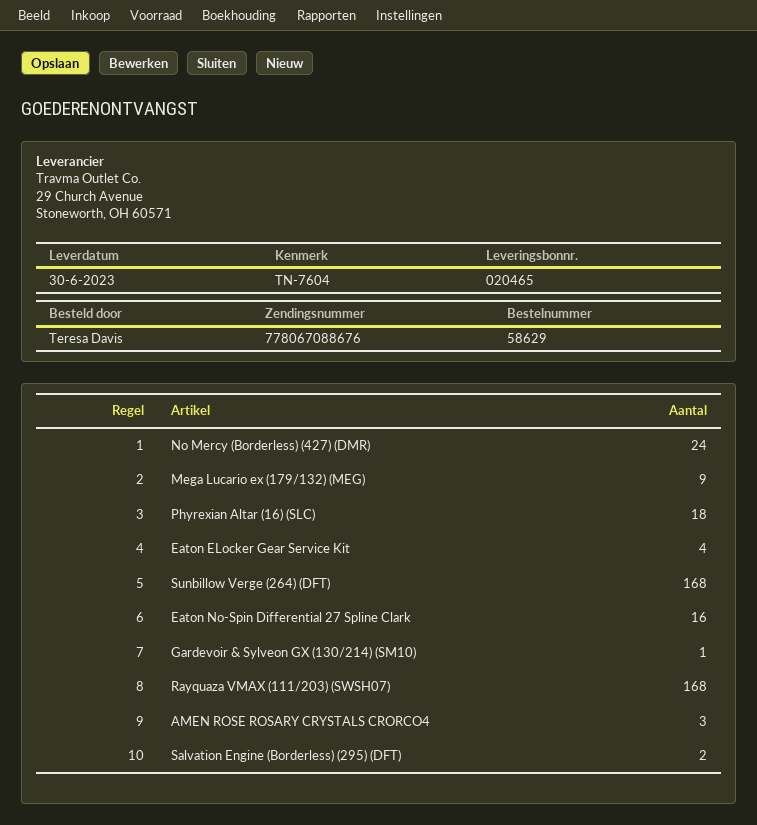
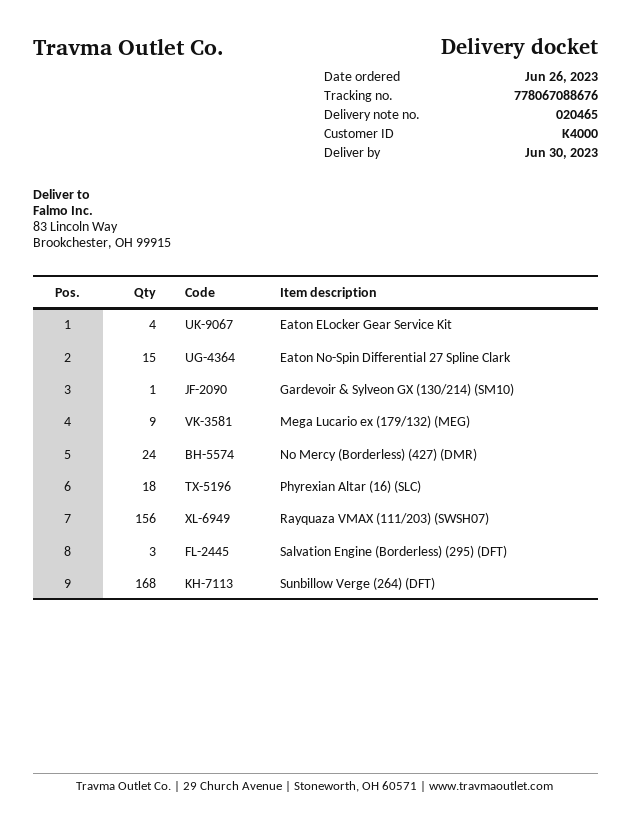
Eaton No-Spin Differential 27 Spline Clark: 16 -> 15
Rayquaza VMAX (111/203) (SWSH07): 168 -> 156
AMEN ROSE ROSARY CRYSTALS CRORCO4: 3 -> none
Salvation Engine (Borderless) (295) (DFT): 2 -> 3

